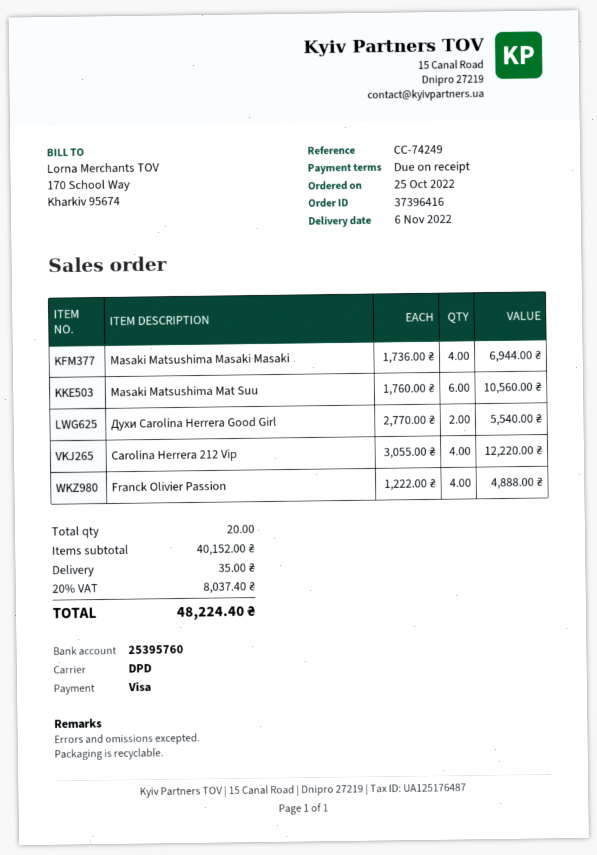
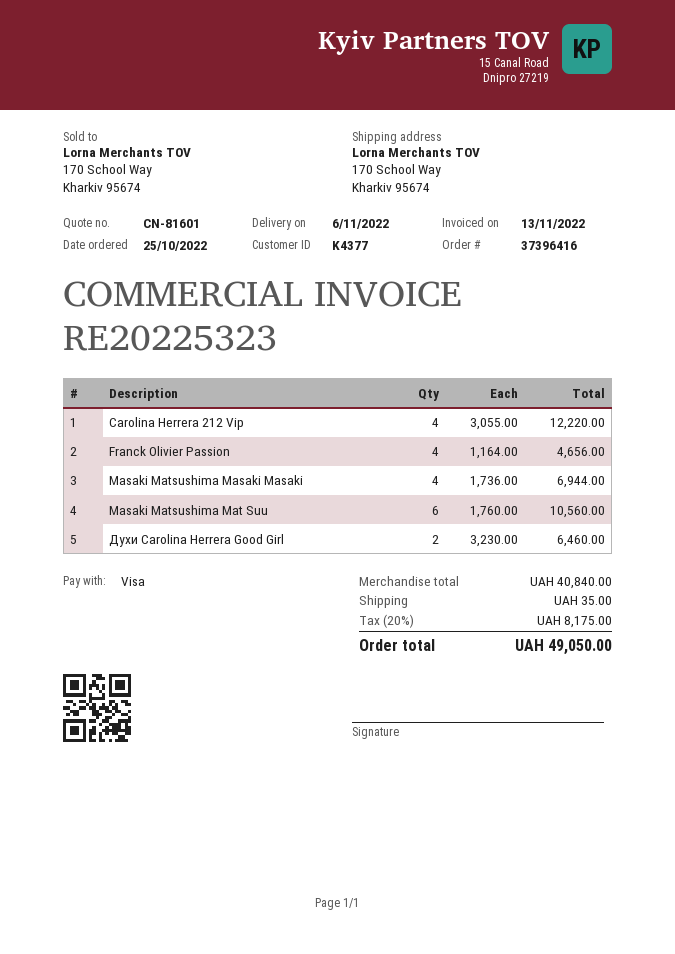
Духи Carolina Herrera Good Girl: 2 x 2770.00 = 5540.00 -> 2 x 3230.00 = 6460.00
Franck Olivier Passion: 4 x 1222.00 = 4888.00 -> 4 x 1164.00 = 4656.00
subtotal: 40152.00 -> 40840.00
tax: 20% = 8037.40 -> 20% = 8175.00
total: 48224.40 -> 49050.00

